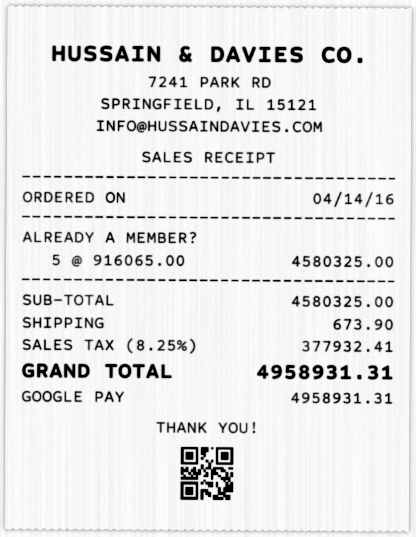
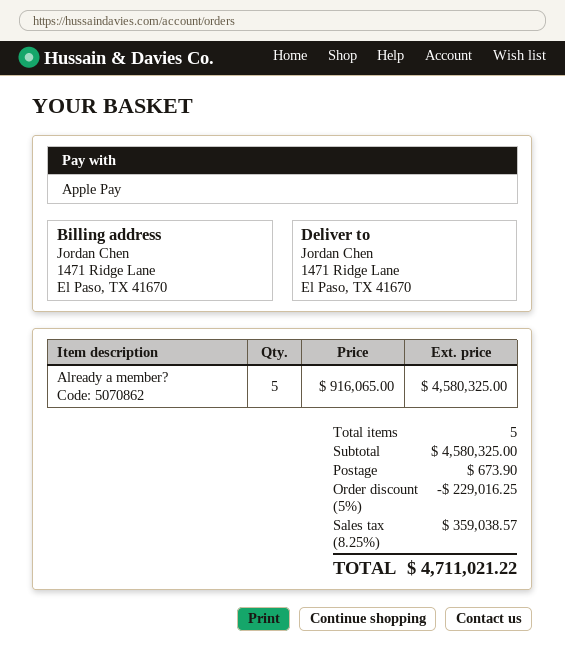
payment method: Google Pay -> Apple Pay
discount: none -> 5% = 229016.25
tax: 8.25% = 377932.41 -> 8.25% = 359038.57
total: 4958931.31 -> 4711021.22

